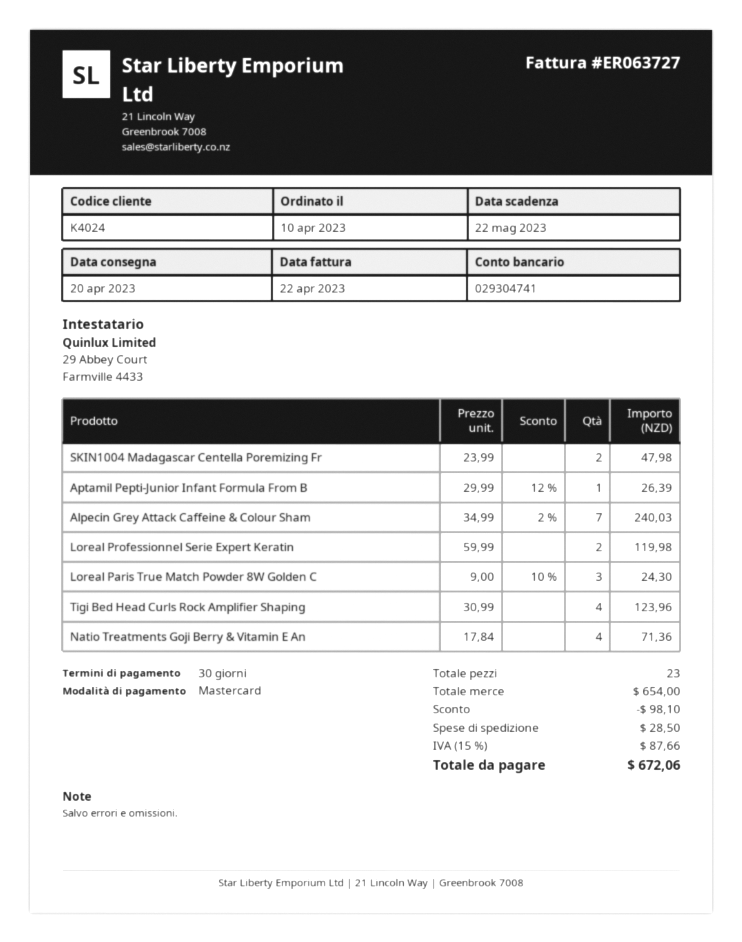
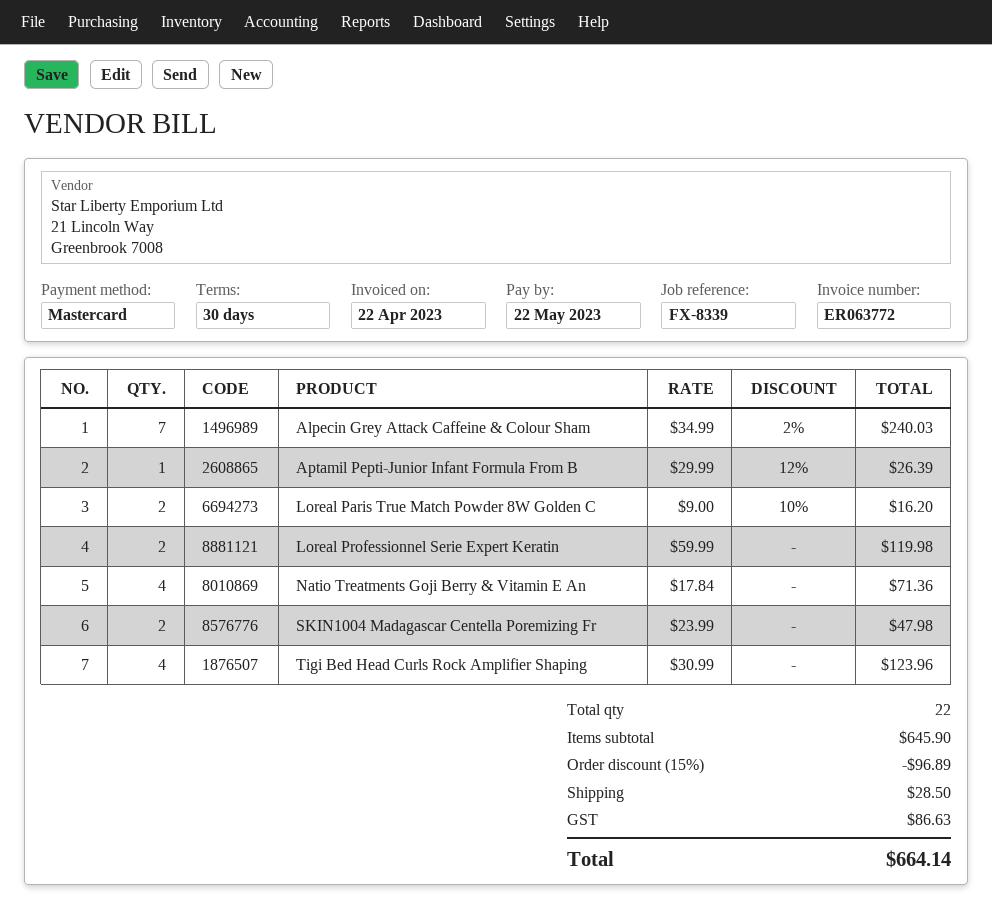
invoice number: ER063727 -> ER063772
Loreal Paris True Match Powder 8W Golden C: 3 x 9.00 - 10% = 24.30 -> 2 x 9.00 - 10% = 16.20
total quantity: 23 -> 22
subtotal: 654.00 -> 645.90
discount: 98.10 -> 96.89
tax: 87.66 -> 86.63
total: 672.06 -> 664.14

